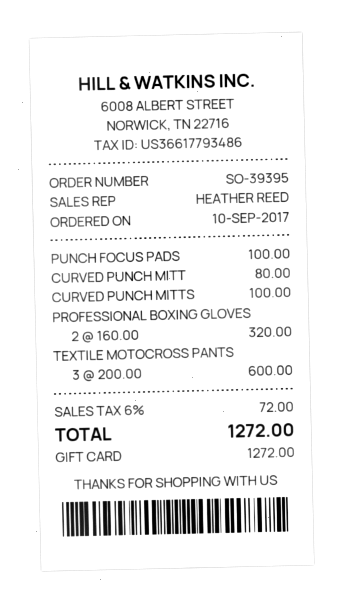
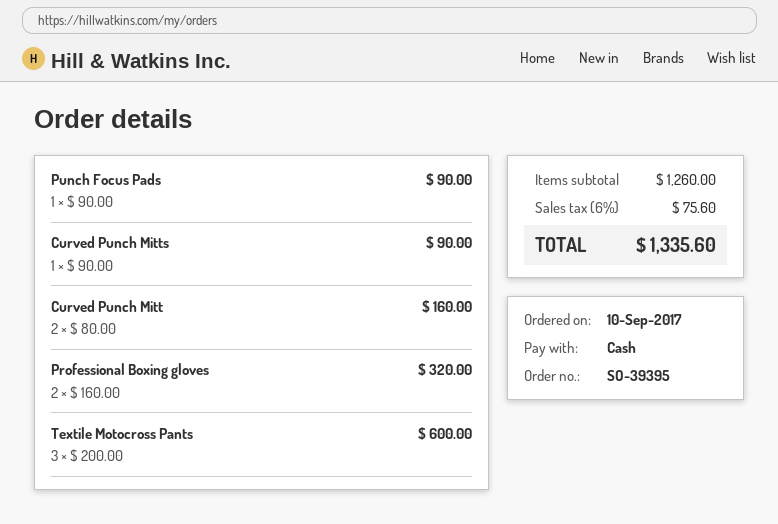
payment method: gift card -> cash
PUNCH FOCUS PADS: 1 x 100.00 = 100.00 -> 1 x 90.00 = 90.00
CURVED PUNCH MITT: 1 x 80.00 = 80.00 -> 2 x 80.00 = 160.00
CURVED PUNCH MITTS: 1 x 100.00 = 100.00 -> 1 x 90.00 = 90.00
tax: 6% = 72.00 -> 6% = 75.60
total: 1272.00 -> 1335.60

